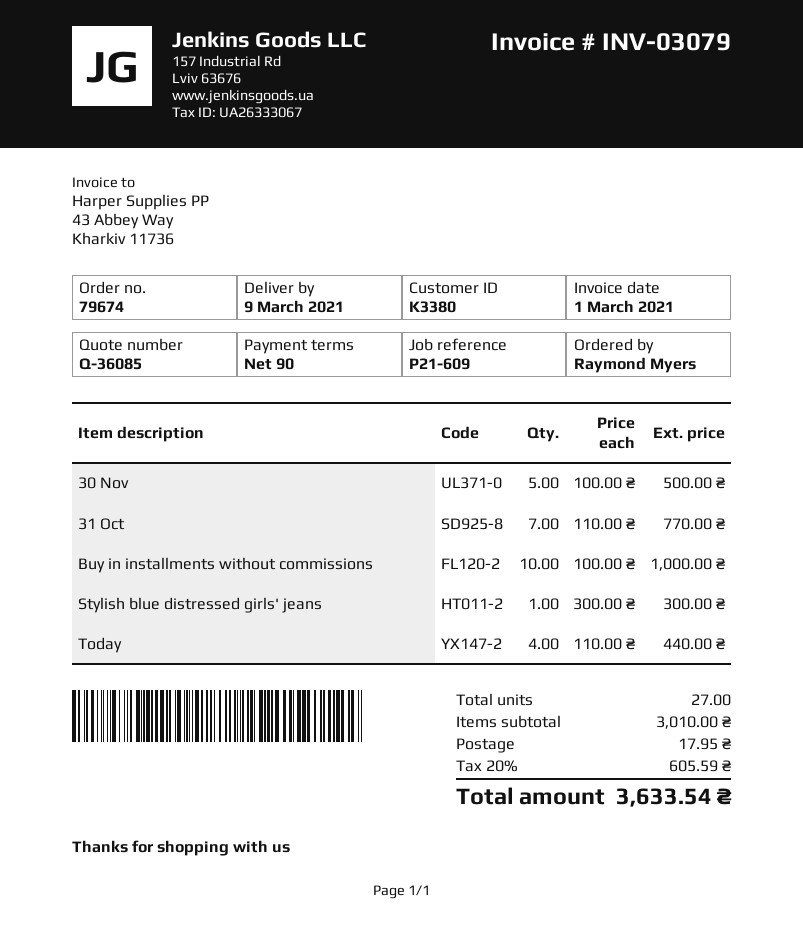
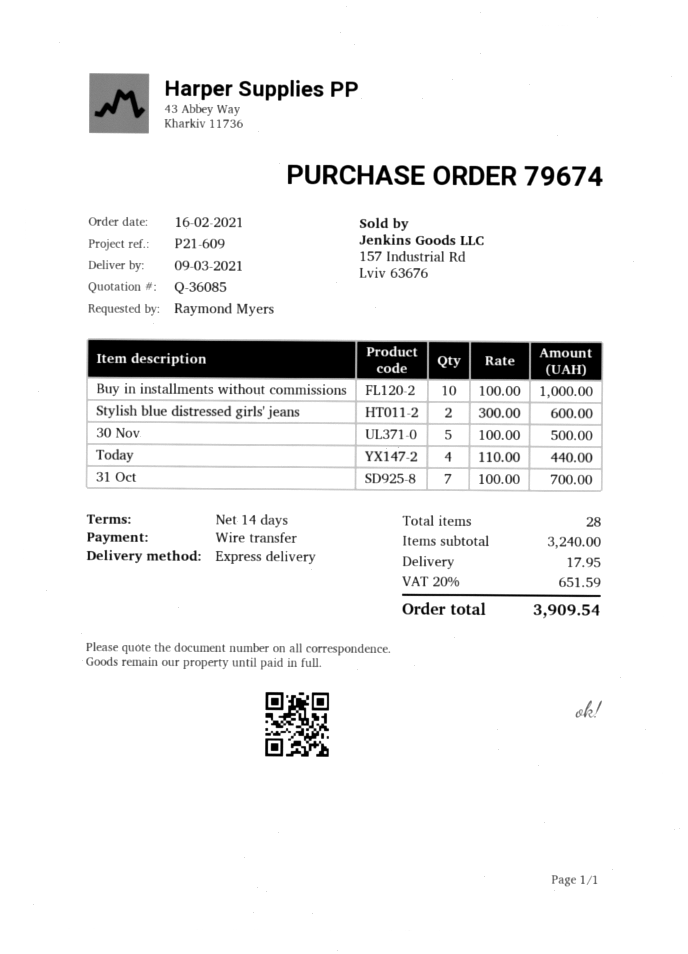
payment terms: 90 days -> 14 days
31 Oct: 7 x 110.00 = 770.00 -> 7 x 100.00 = 700.00
Stylish blue distressed girls' jeans: 1 x 300.00 = 300.00 -> 2 x 300.00 = 600.00
total quantity: 27 -> 28
subtotal: 3010.00 -> 3240.00
tax: 20% = 605.59 -> 20% = 651.59
total: 3633.54 -> 3909.54

